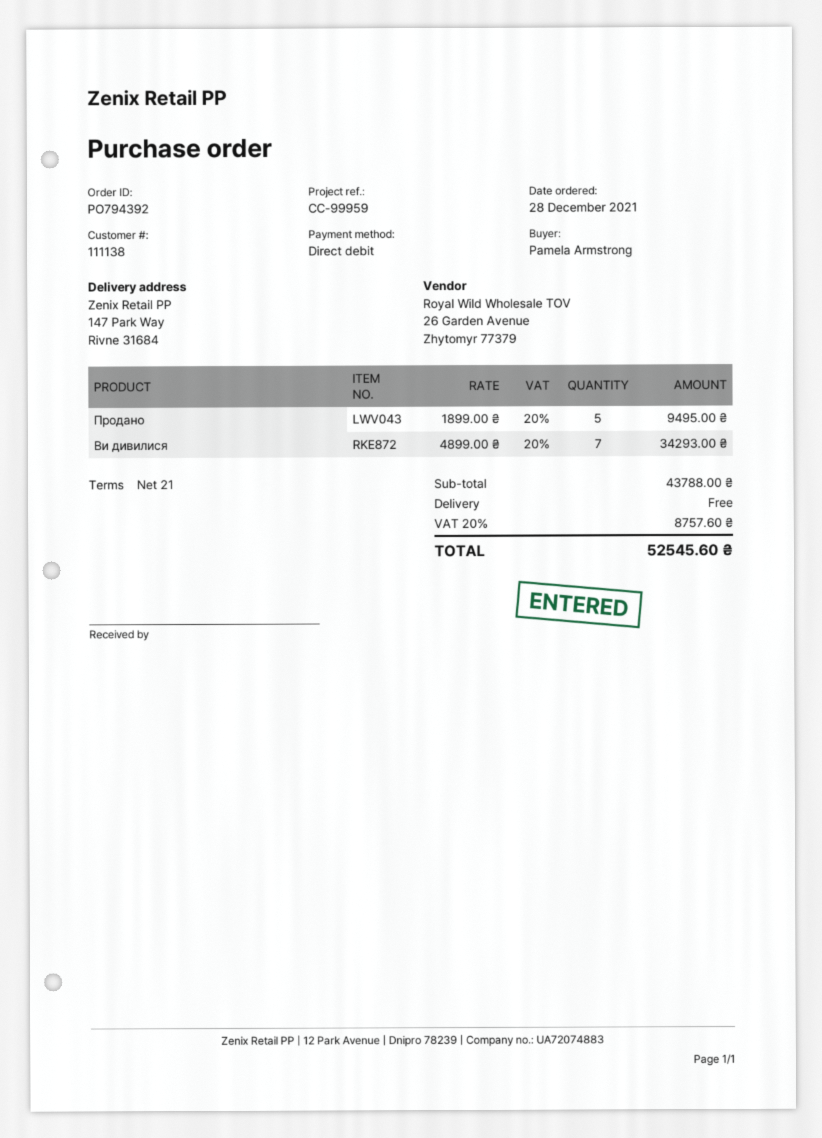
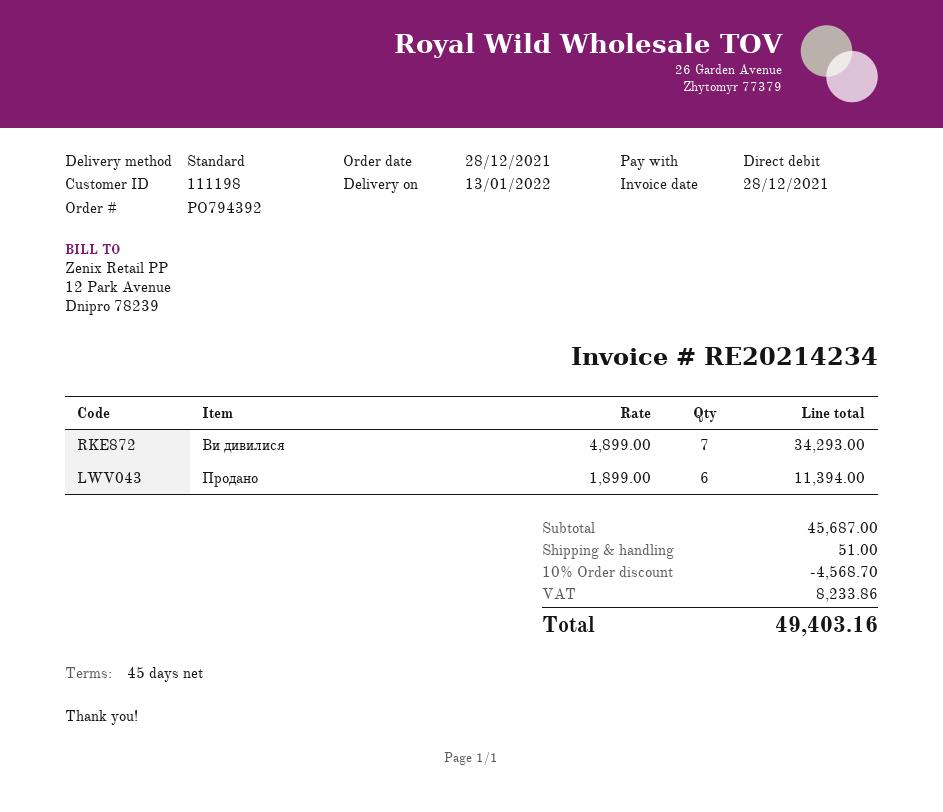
payment terms: 21 days -> 45 days
customer number: 111138 -> 111198
Продано: 5 x 1899.00 = 9495.00 -> 6 x 1899.00 = 11394.00
subtotal: 43788.00 -> 45687.00
discount: none -> 10% = 4568.70
shipping: 0.00 -> 51.00
tax: 8757.60 -> 8233.86
total: 52545.60 -> 49403.16

